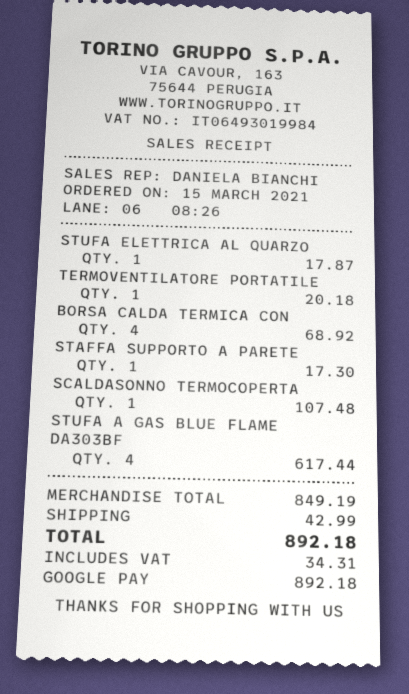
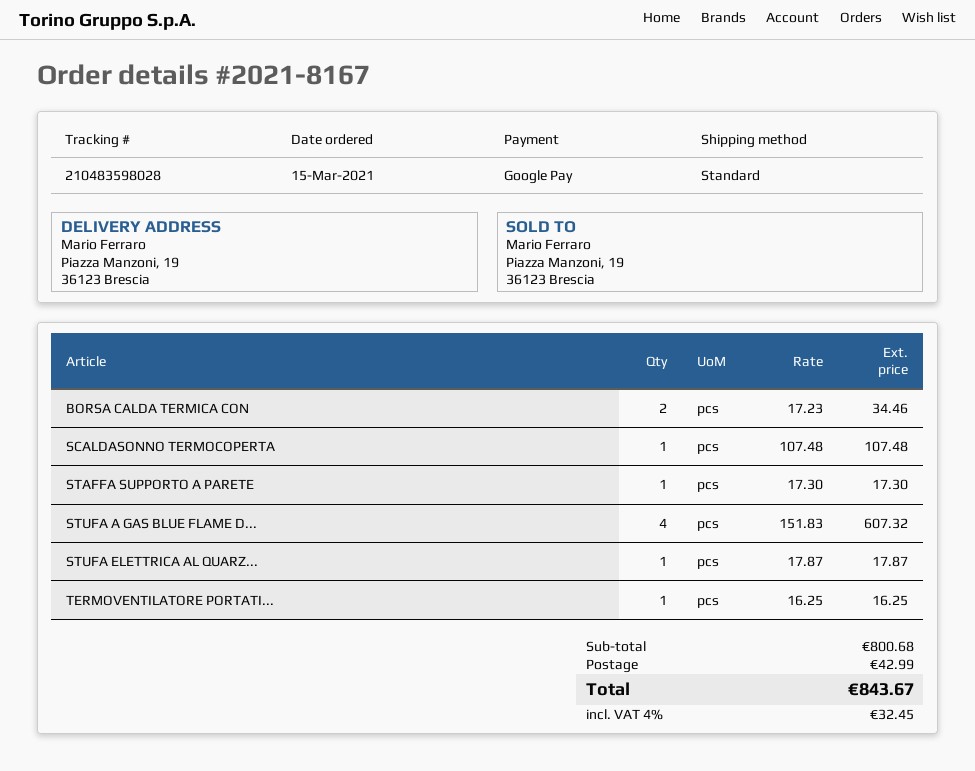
TERMOVENTILATORE PORTATILE: 1 for 20.18 -> 1 for 16.25
BORSA CALDA TERMICA CON: 4 for 68.92 -> 2 for 34.46
STUFA A GAS BLUE FLAME DA303BF: 4 for 617.44 -> 4 for 607.32
subtotal: 849.19 -> 800.68
tax: 34.31 -> 32.45
total: 892.18 -> 843.67

